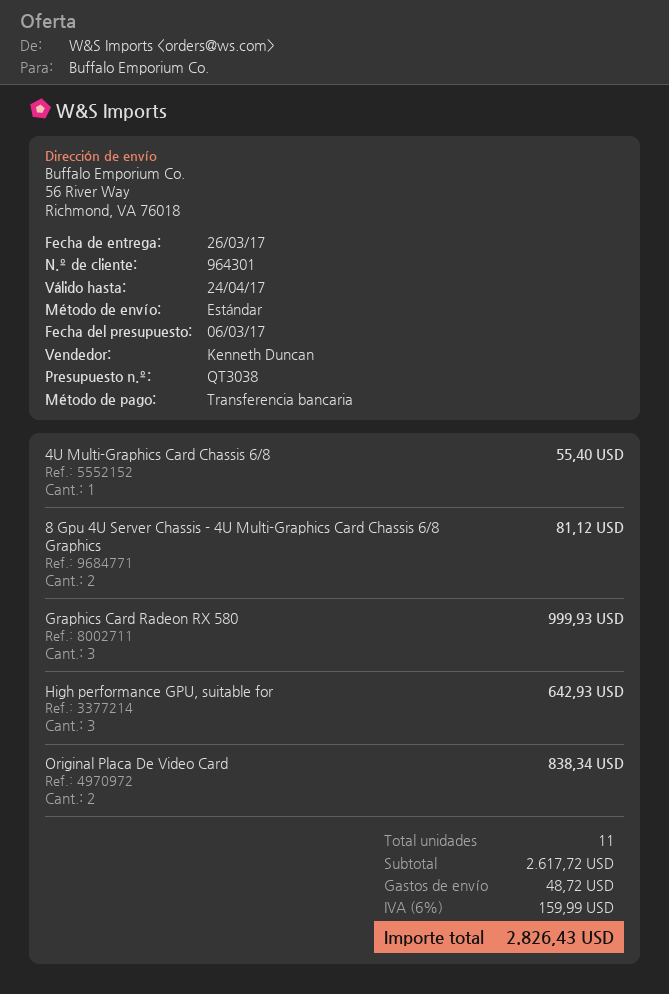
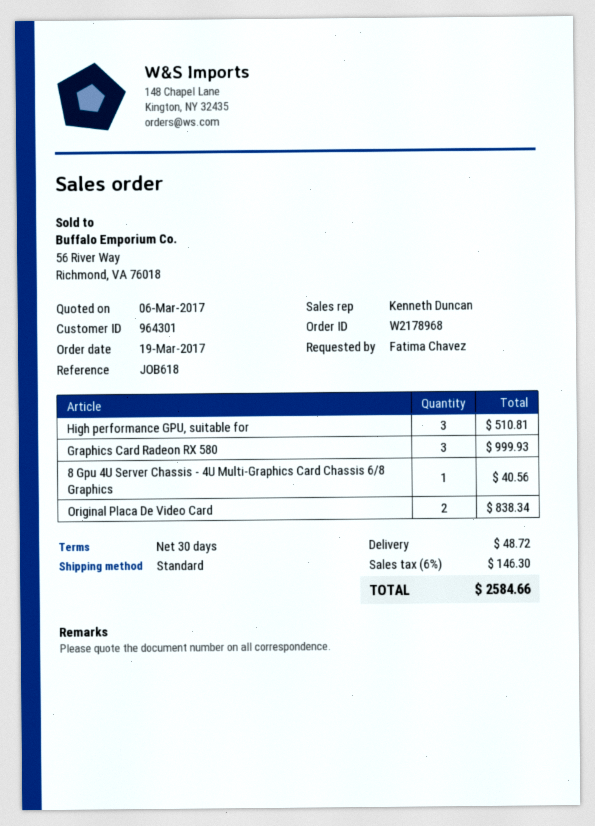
4U Multi-Graphics Card Chassis 6/8: 1 for 55.40 -> none
8 Gpu 4U Server Chassis - 4U Multi-Graphics Card Chassis 6/8 Graphics: 2 for 81.12 -> 1 for 40.56
High performance GPU, suitable for: 3 for 642.93 -> 3 for 510.81
tax: 6% = 159.99 -> 6% = 146.30
total: 2826.43 -> 2584.66

